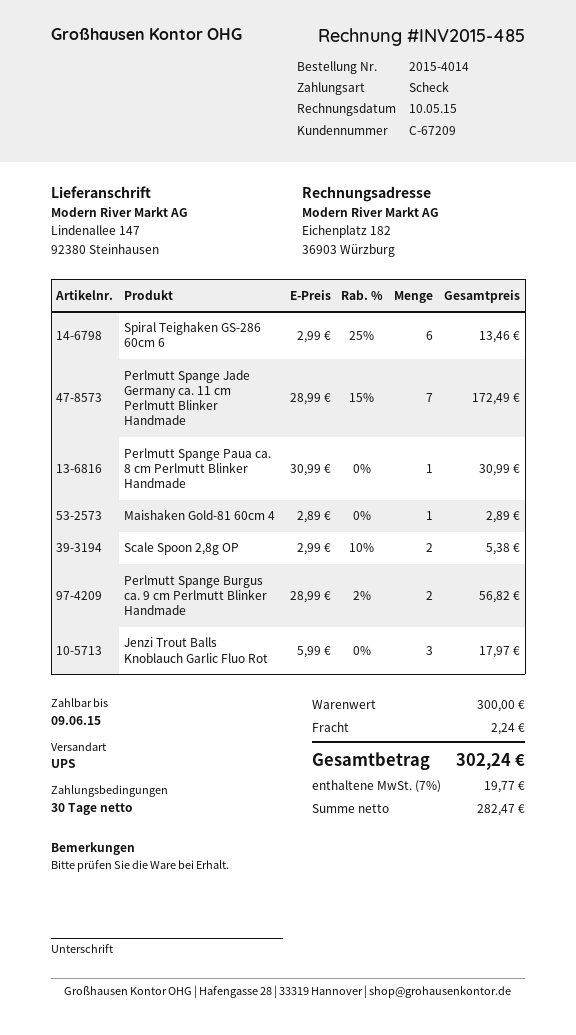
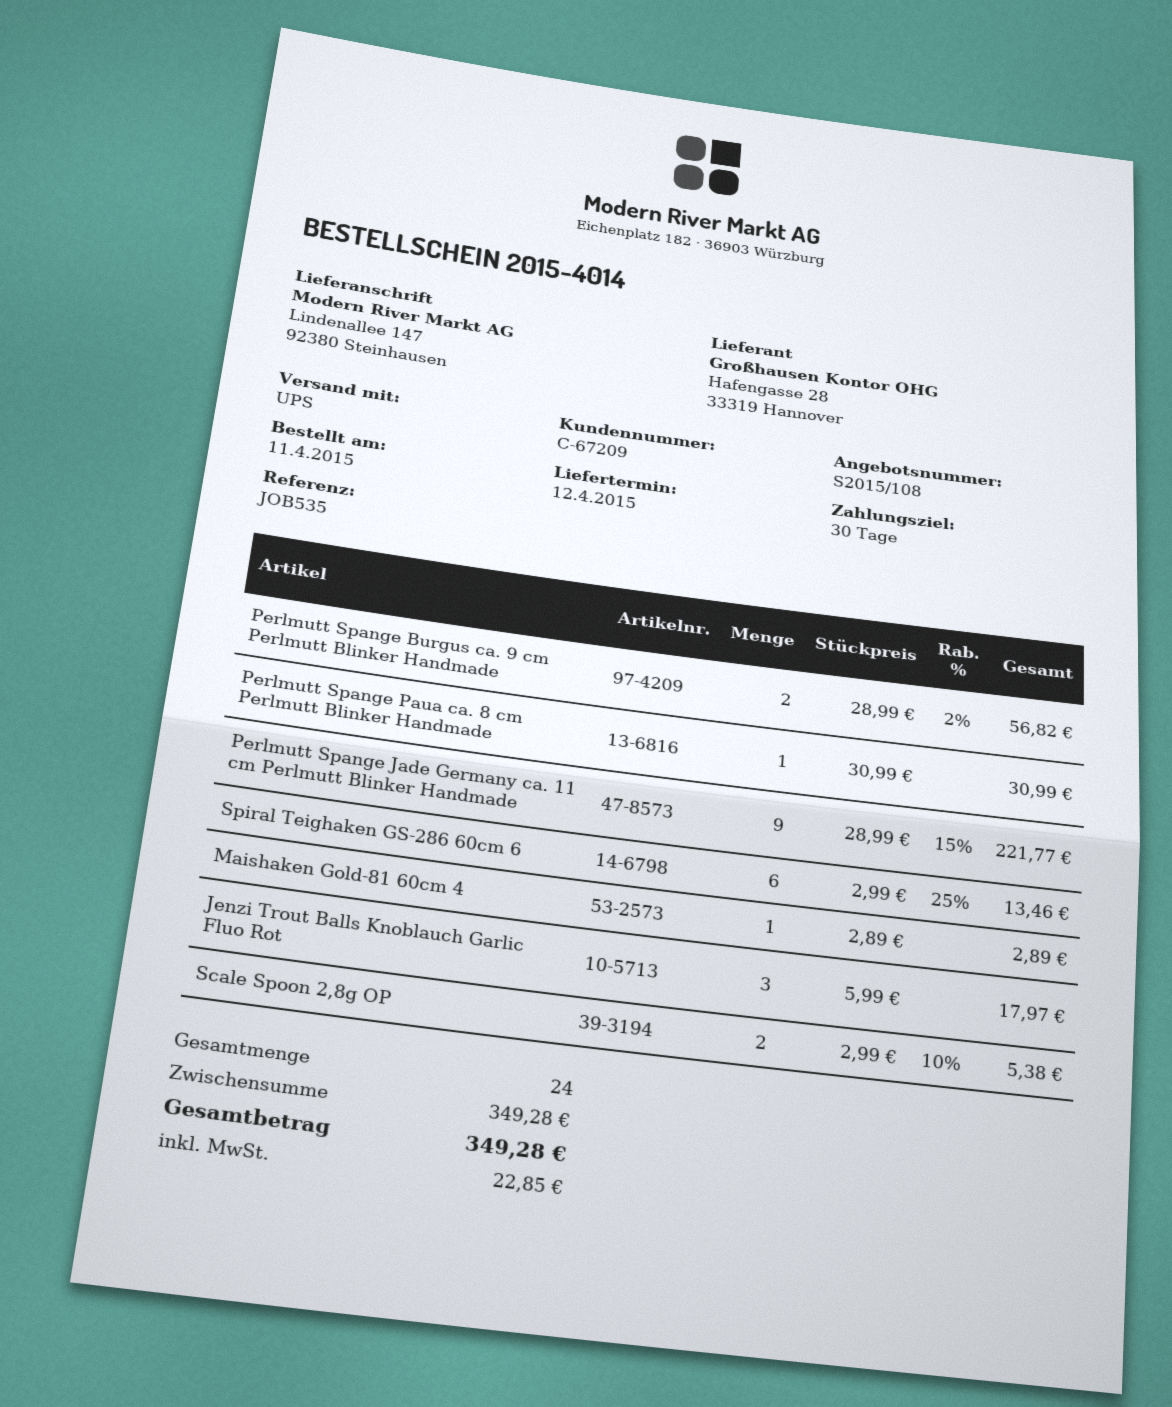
Perlmutt Spange Jade Germany ca. 11 cm Perlmutt Blinker Handmade: 7 x 28.99 - 15% = 172.49 -> 9 x 28.99 - 15% = 221.77
subtotal: 300.00 -> 349.28
shipping: 2.24 -> none
tax: 19.77 -> 22.85
total: 302.24 -> 349.28

